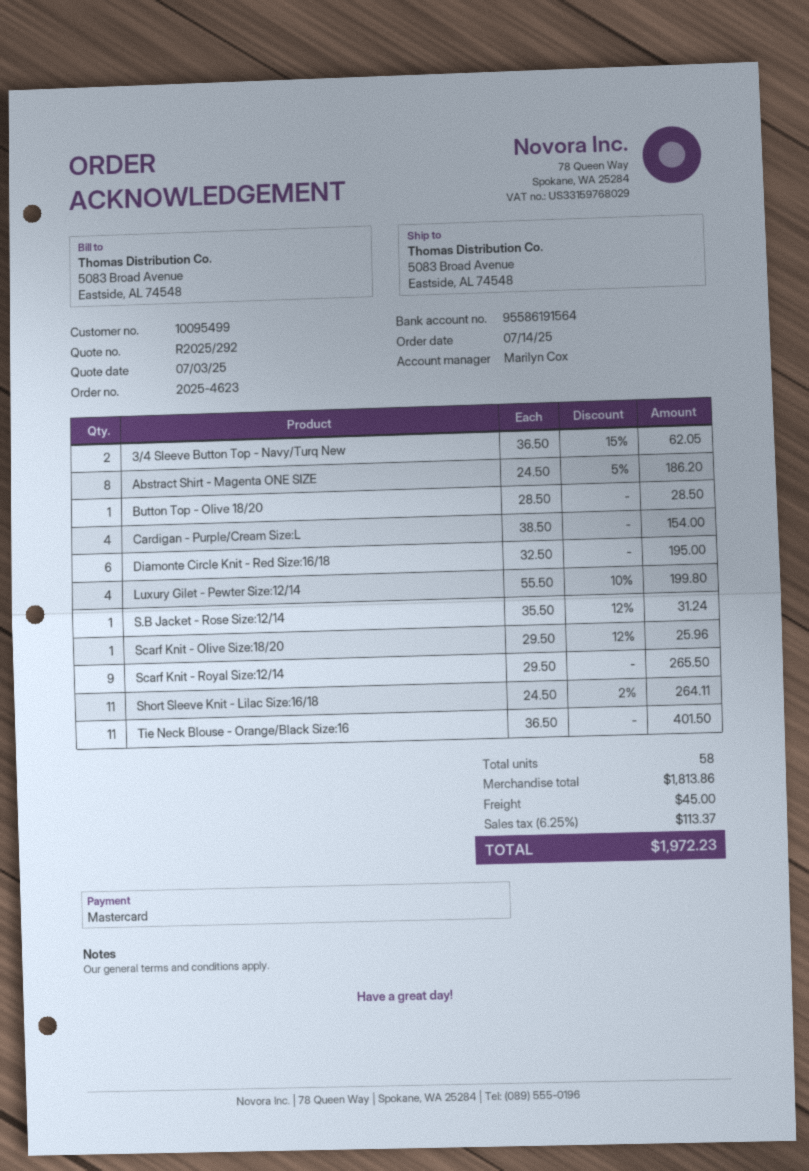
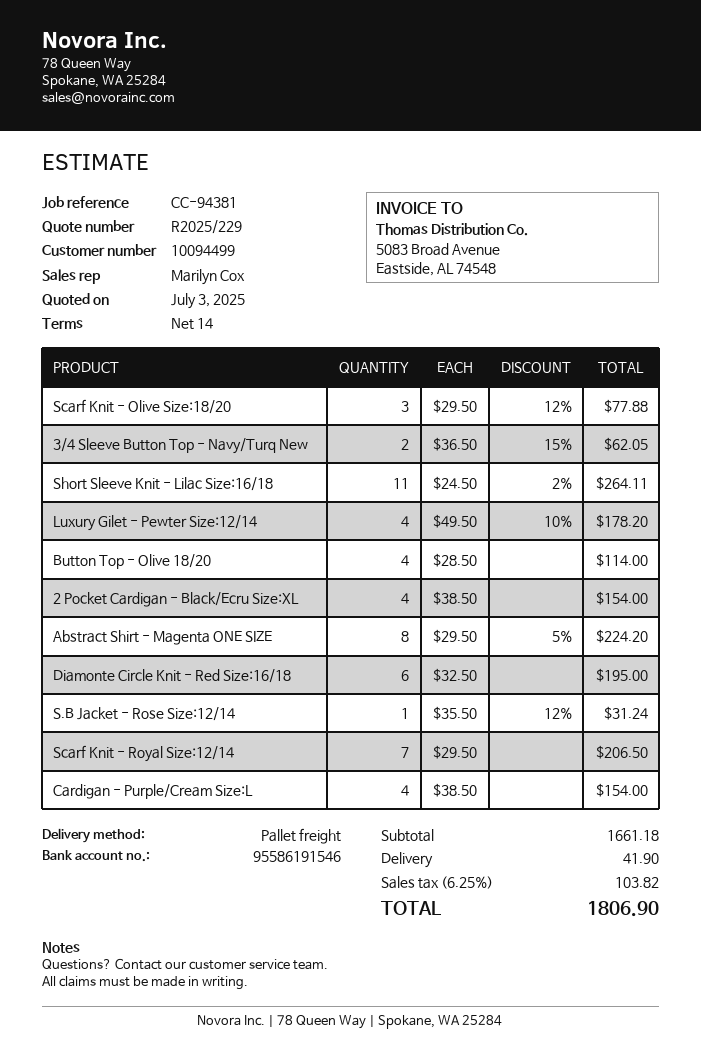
quote number: R2025/292 -> R2025/229
customer number: 10095499 -> 10094499
bank account: 95586191564 -> 95586191546
Abstract Shirt - Magenta ONE SIZE: 8 x 24.50 - 5% = 186.20 -> 8 x 29.50 - 5% = 224.20
Button Top - Olive 18/20: 1 x 28.50 = 28.50 -> 4 x 28.50 = 114.00
Luxury Gilet - Pewter Size:12/14: 4 x 55.50 - 10% = 199.80 -> 4 x 49.50 - 10% = 178.20
Scarf Knit - Olive Size:18/20: 1 x 29.50 - 12% = 25.96 -> 3 x 29.50 - 12% = 77.88
Scarf Knit - Royal Size:12/14: 9 x 29.50 = 265.50 -> 7 x 29.50 = 206.50
Tie Neck Blouse - Orange/Black Size:16: 11 x 36.50 = 401.50 -> none
2 Pocket Cardigan - Black/Ecru Size:XL: none -> 4 x 38.50 = 154.00
subtotal: 1813.86 -> 1661.18
shipping: 45.00 -> 41.90
tax: 6.25% = 113.37 -> 6.25% = 103.82
total: 1972.23 -> 1806.90

